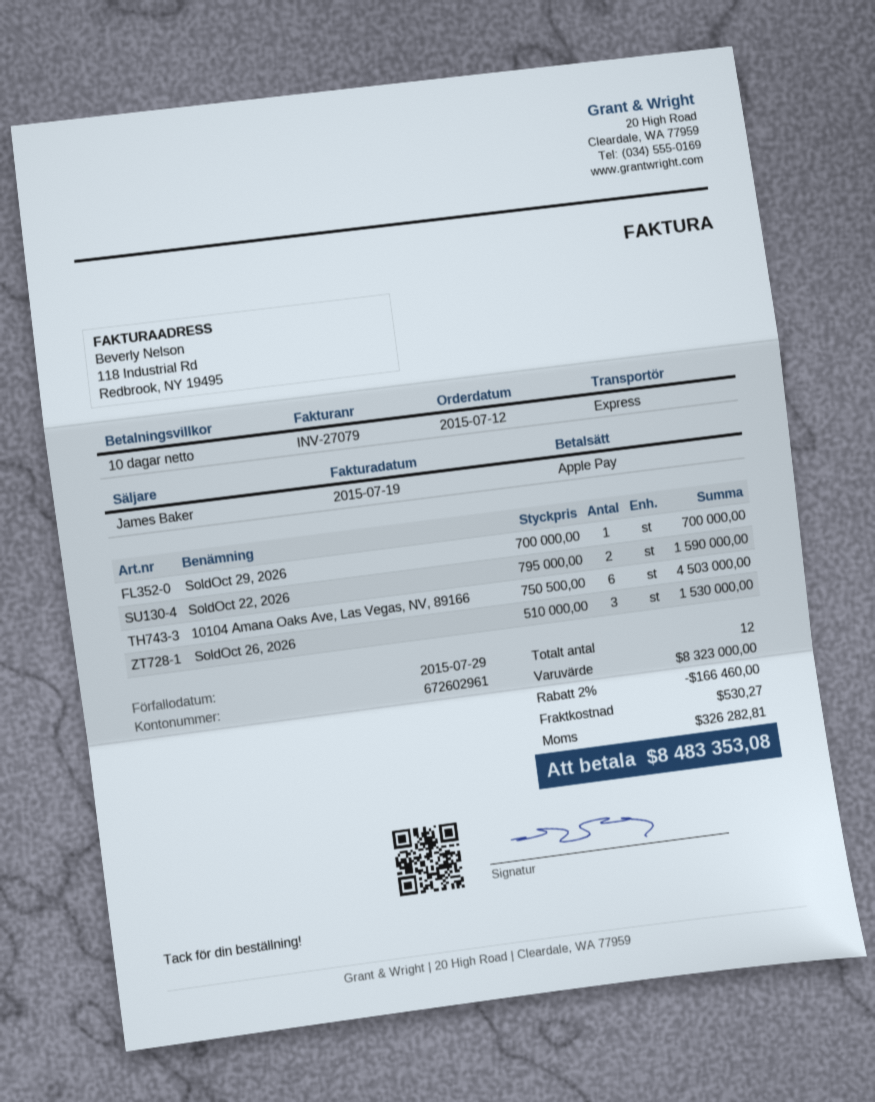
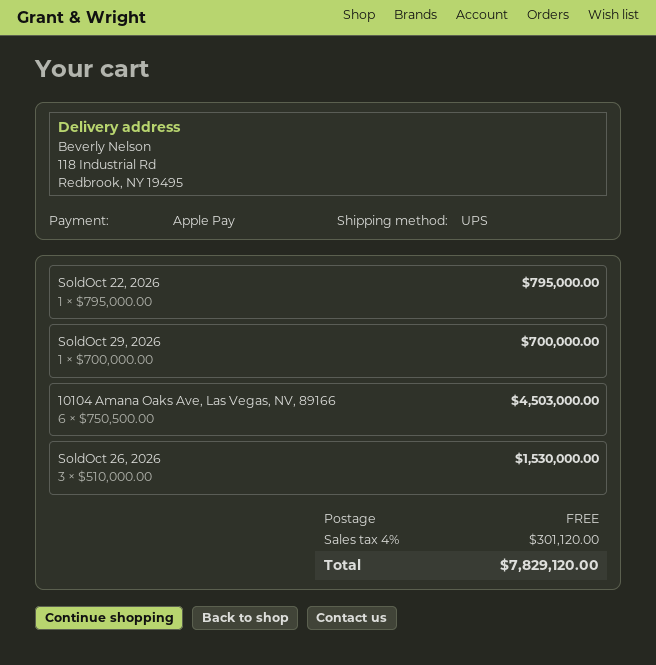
shipping method: express -> UPS
SoldOct 22, 2026: 2 x 795000.00 = 1590000.00 -> 1 x 795000.00 = 795000.00
discount: 2% = 166460.00 -> none
shipping: 530.27 -> 0.00
tax: 326282.81 -> 301120.00
total: 8483353.08 -> 7829120.00

